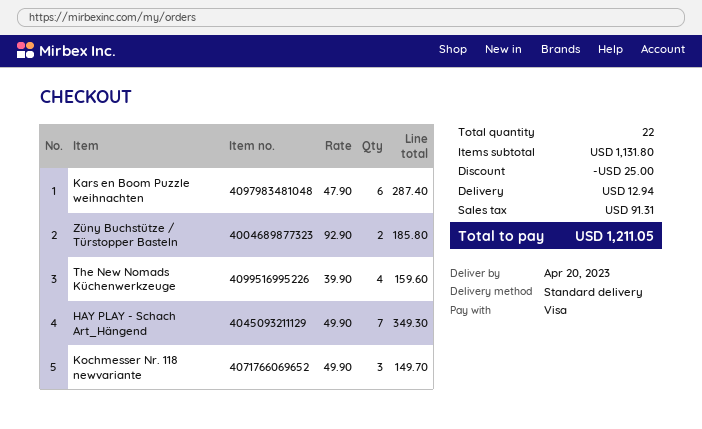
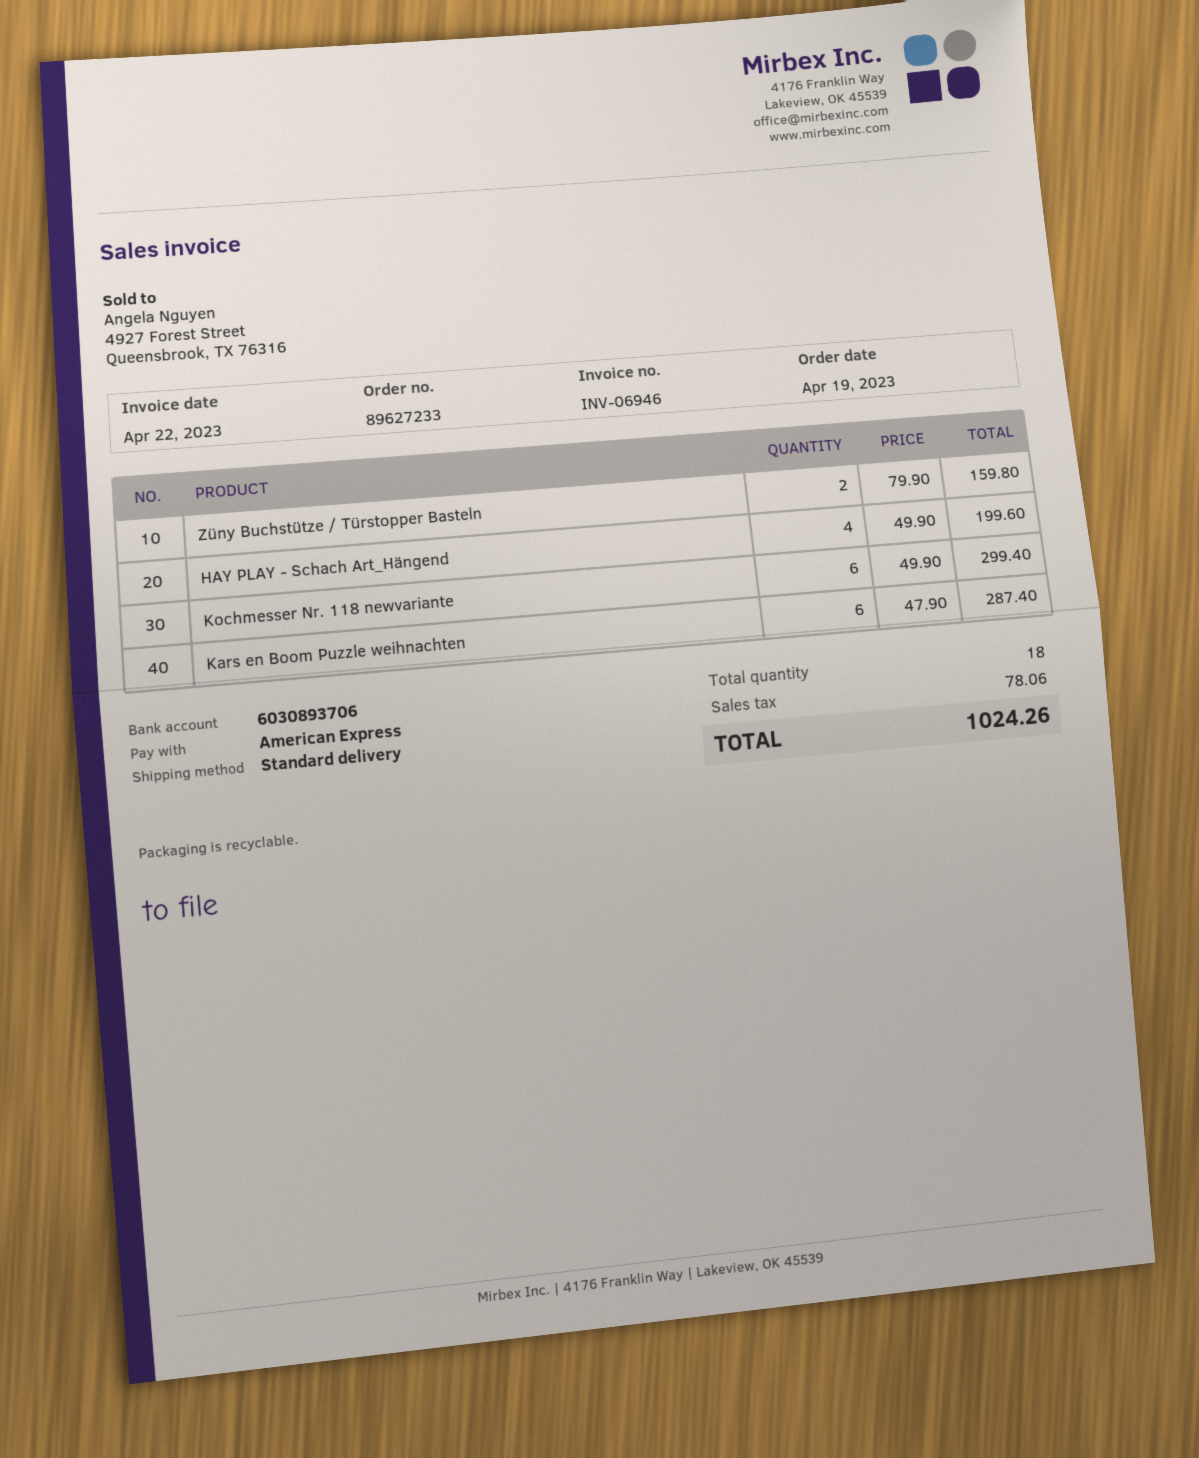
payment method: Visa -> American Express
Züny Buchstütze / Türstopper Basteln: 2 x 92.90 = 185.80 -> 2 x 79.90 = 159.80
The New Nomads Küchenwerkzeuge: 4 x 39.90 = 159.60 -> none
HAY PLAY - Schach Art_Hängend: 7 x 49.90 = 349.30 -> 4 x 49.90 = 199.60
Kochmesser Nr. 118 newvariante: 3 x 49.90 = 149.70 -> 6 x 49.90 = 299.40
total quantity: 22 -> 18
discount: 25.00 -> none
shipping: 12.94 -> none
tax: 91.31 -> 78.06
total: 1211.05 -> 1024.26

